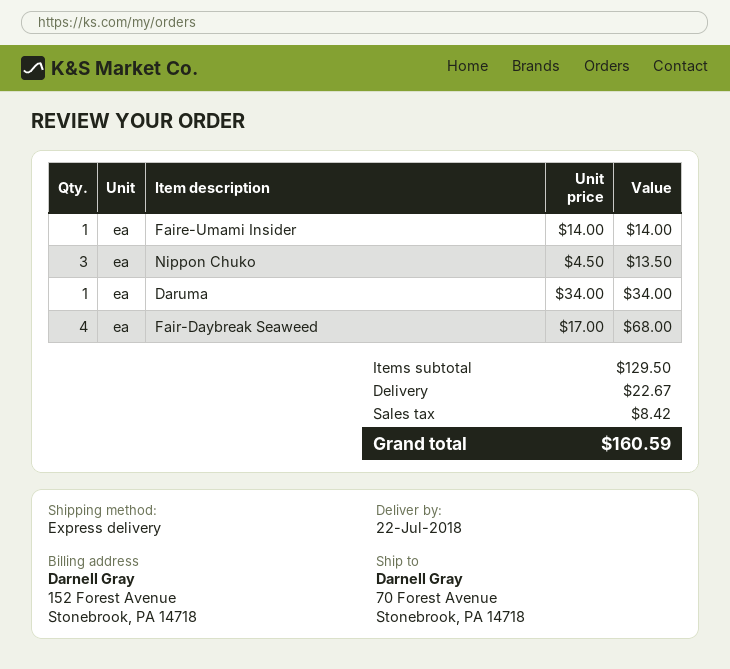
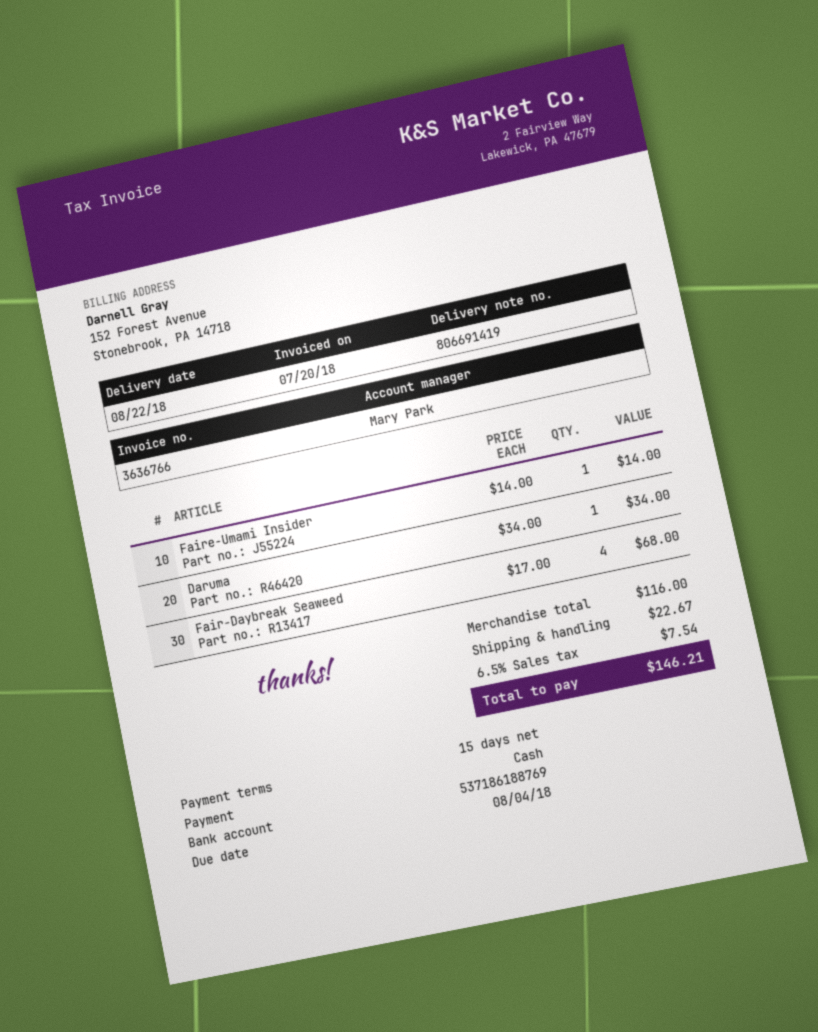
delivery date: 2018-07-22 -> 2018-08-22
Nippon Chuko: 3 x 4.50 = 13.50 -> none
subtotal: 129.50 -> 116.00
tax: 8.42 -> 7.54
total: 160.59 -> 146.21

